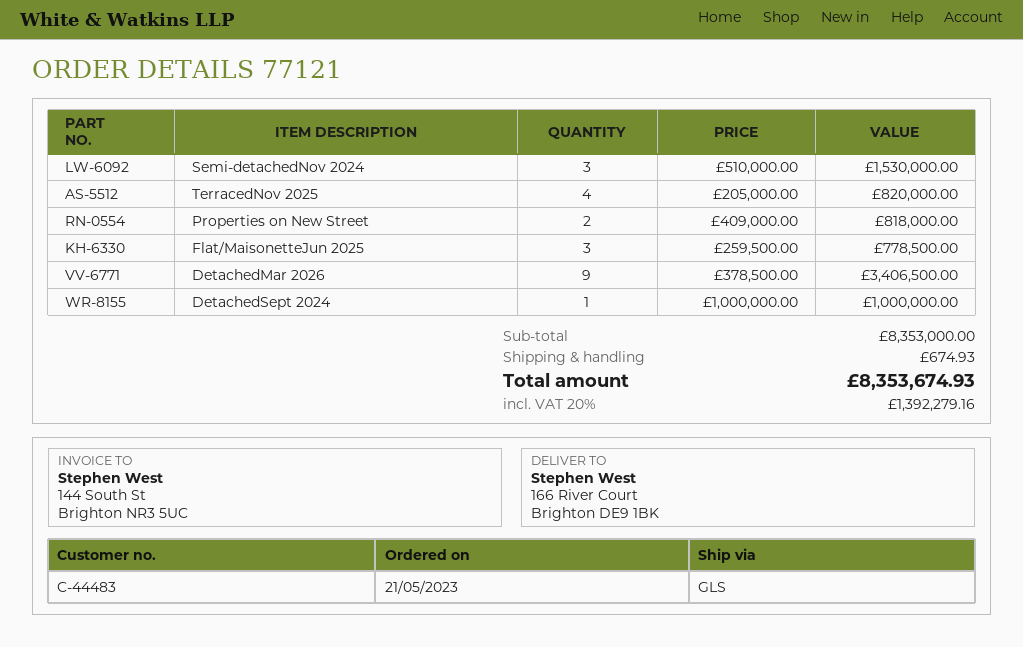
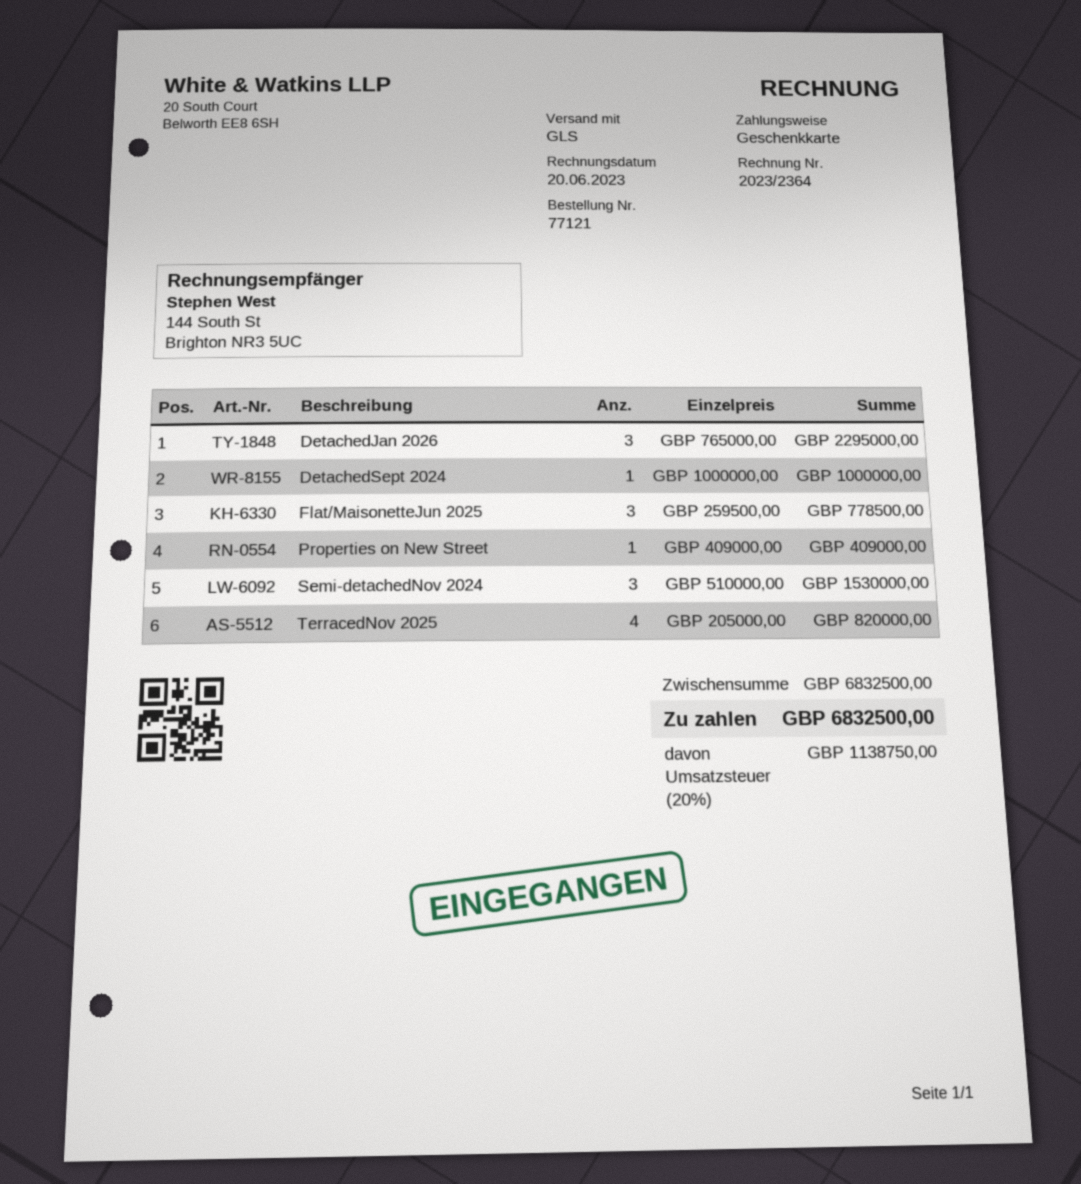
Properties on New Street: 2 x 409000.00 = 818000.00 -> 1 x 409000.00 = 409000.00
DetachedMar 2026: 9 x 378500.00 = 3406500.00 -> none
DetachedJan 2026: none -> 3 x 765000.00 = 2295000.00
subtotal: 8353000.00 -> 6832500.00
shipping: 674.93 -> none
tax: 20% = 1392279.16 -> 20% = 1138750.00
total: 8353674.93 -> 6832500.00

